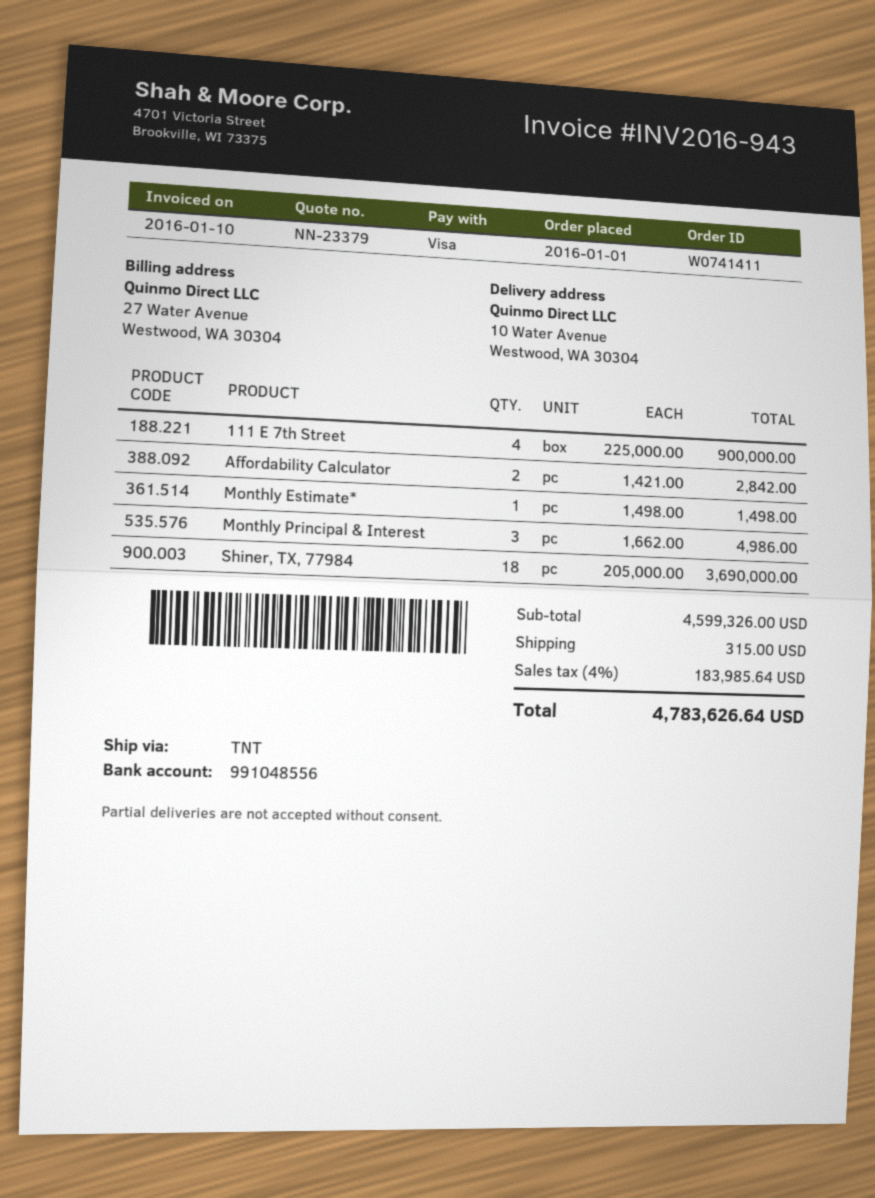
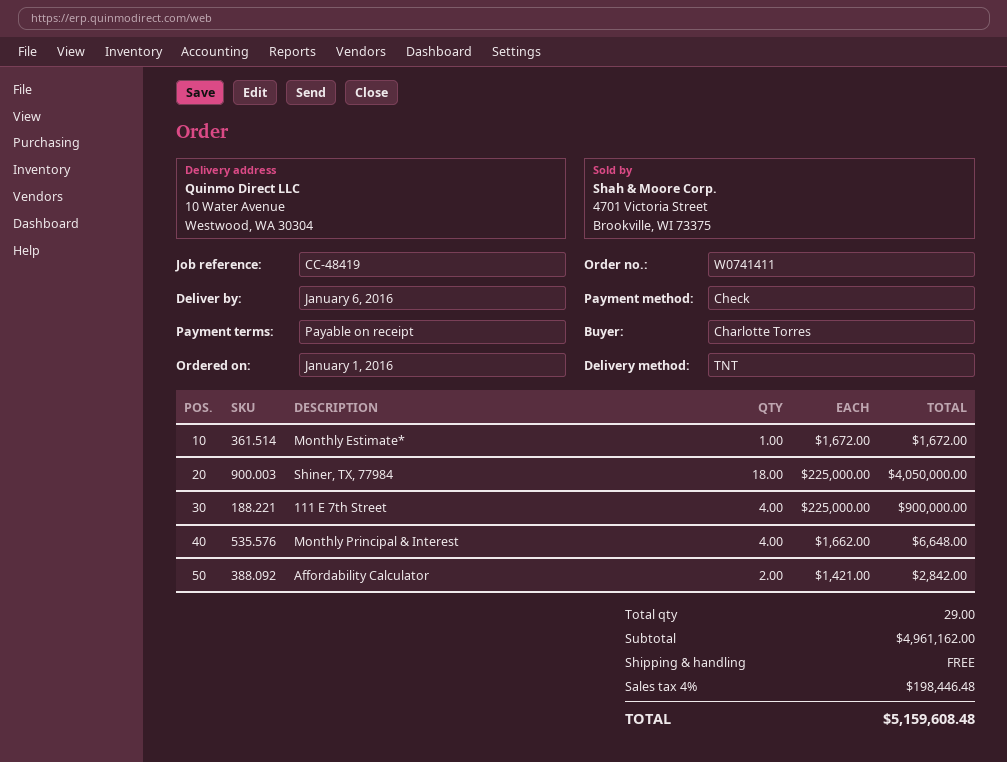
payment method: Visa -> cheque
Monthly Estimate*: 1 x 1498.00 = 1498.00 -> 1 x 1672.00 = 1672.00
Monthly Principal & Interest: 3 x 1662.00 = 4986.00 -> 4 x 1662.00 = 6648.00
Shiner, TX, 77984: 18 x 205000.00 = 3690000.00 -> 18 x 225000.00 = 4050000.00
subtotal: 4599326.00 -> 4961162.00
shipping: 315.00 -> 0.00
tax: 4% = 183985.64 -> 4% = 198446.48
total: 4783626.64 -> 5159608.48

